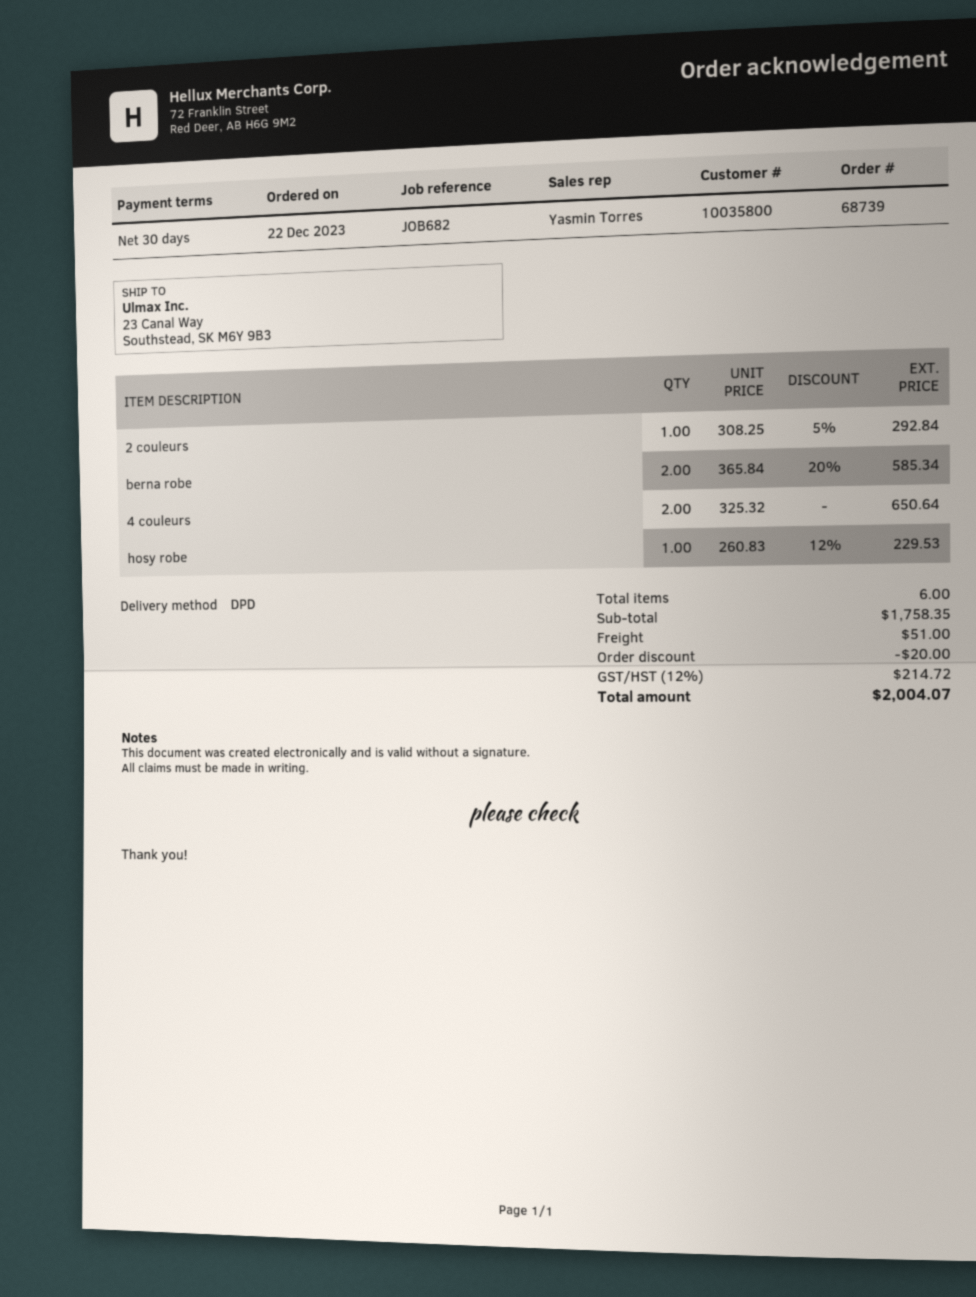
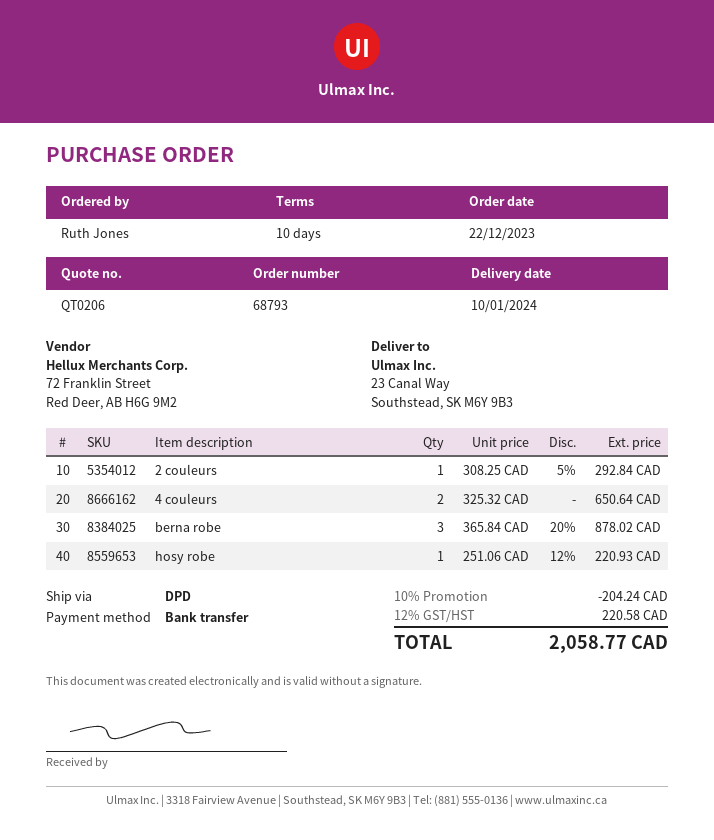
order number: 68739 -> 68793
payment terms: 30 days -> 10 days
berna robe: 2 x 365.84 - 20% = 585.34 -> 3 x 365.84 - 20% = 878.02
hosy robe: 1 x 260.83 - 12% = 229.53 -> 1 x 251.06 - 12% = 220.93
discount: 20.00 -> 204.24
shipping: 51.00 -> none
tax: 12% = 214.72 -> 12% = 220.58
total: 2004.07 -> 2058.77

